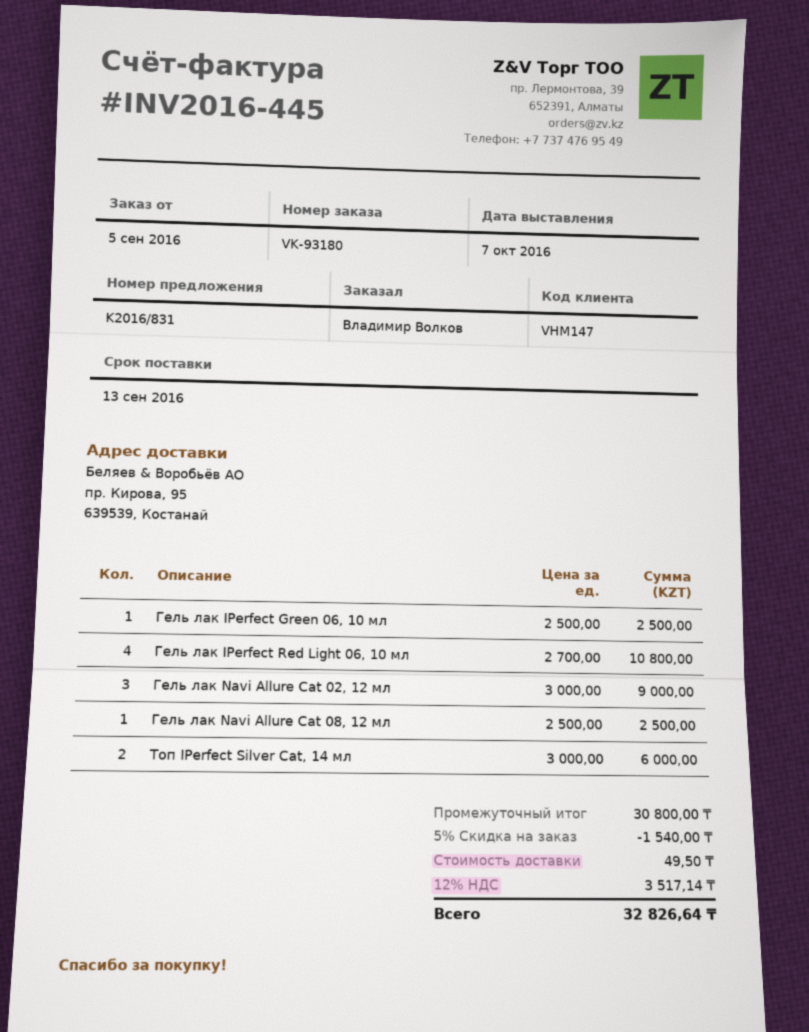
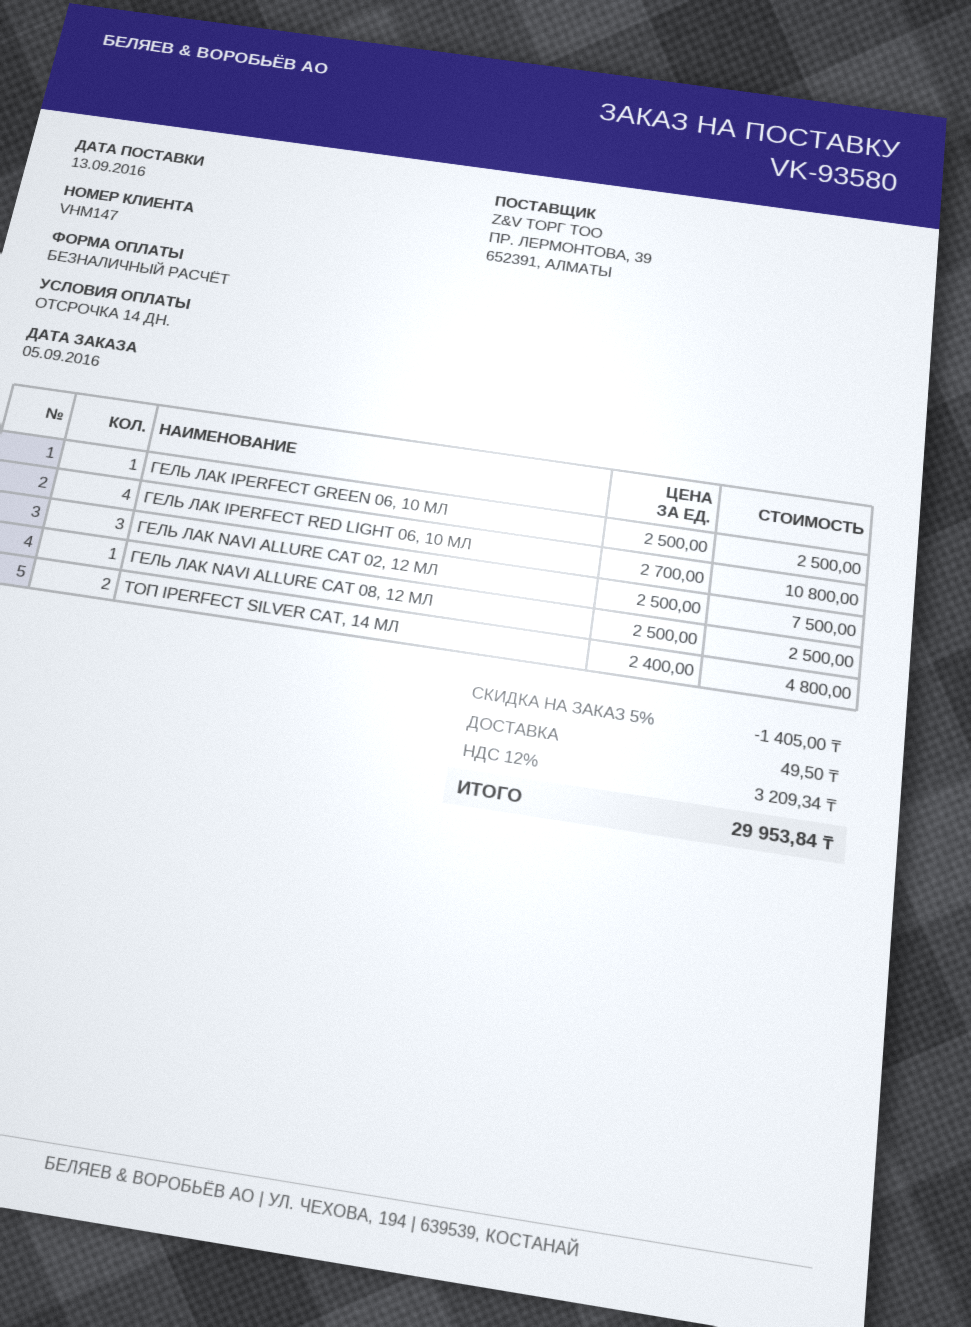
order number: VK-93180 -> VK-93580
Гель лак Navi Allure Cat 02, 12 мл: 3 x 3000.00 = 9000.00 -> 3 x 2500.00 = 7500.00
Топ IPerfect Silver Cat, 14 мл: 2 x 3000.00 = 6000.00 -> 2 x 2400.00 = 4800.00
discount: 5% = 1540.00 -> 5% = 1405.00
tax: 12% = 3517.14 -> 12% = 3209.34
total: 32826.64 -> 29953.84

